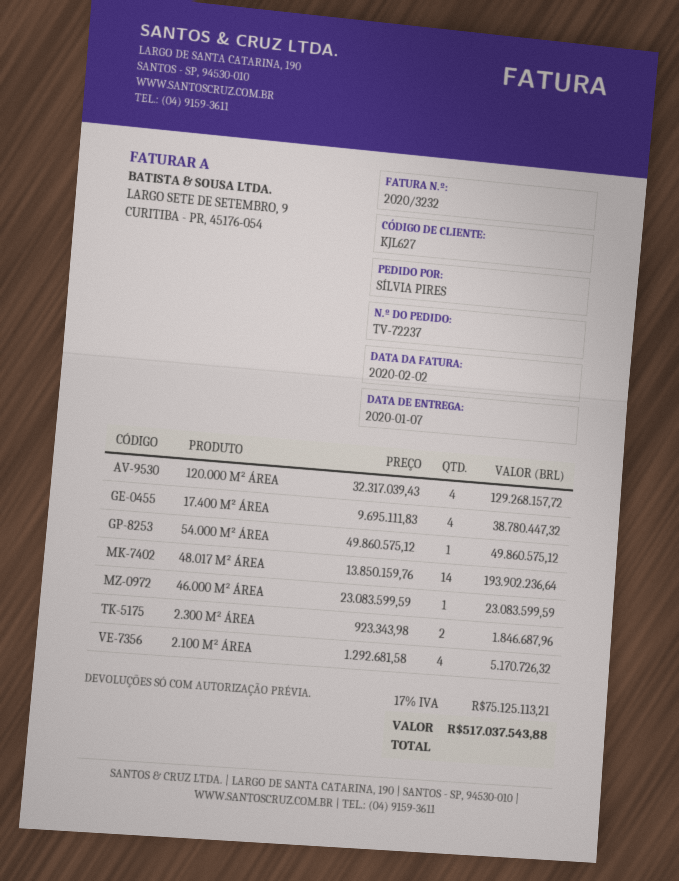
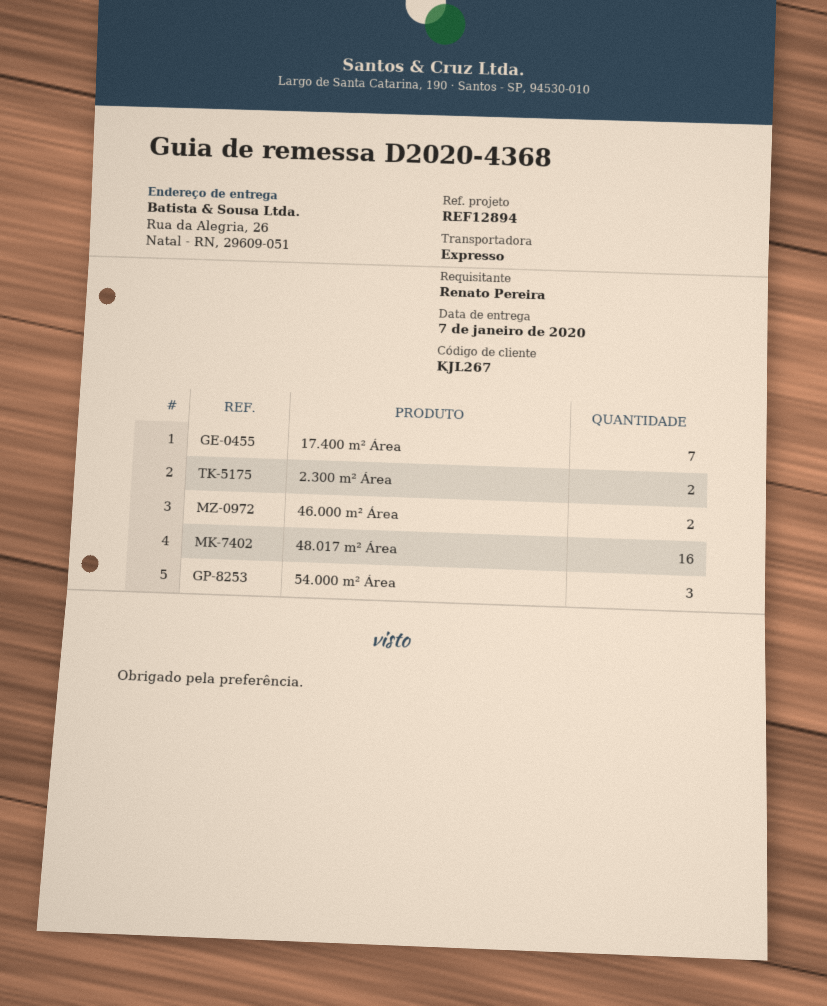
customer number: KJL627 -> KJL267
ordered by: SÍLVIA PIRES -> Renato Pereira
120.000 M² ÁREA: 4 -> none
17.400 M² ÁREA: 4 -> 7
54.000 M² ÁREA: 1 -> 3
48.017 M² ÁREA: 14 -> 16
46.000 M² ÁREA: 1 -> 2
2.100 M² ÁREA: 4 -> none

